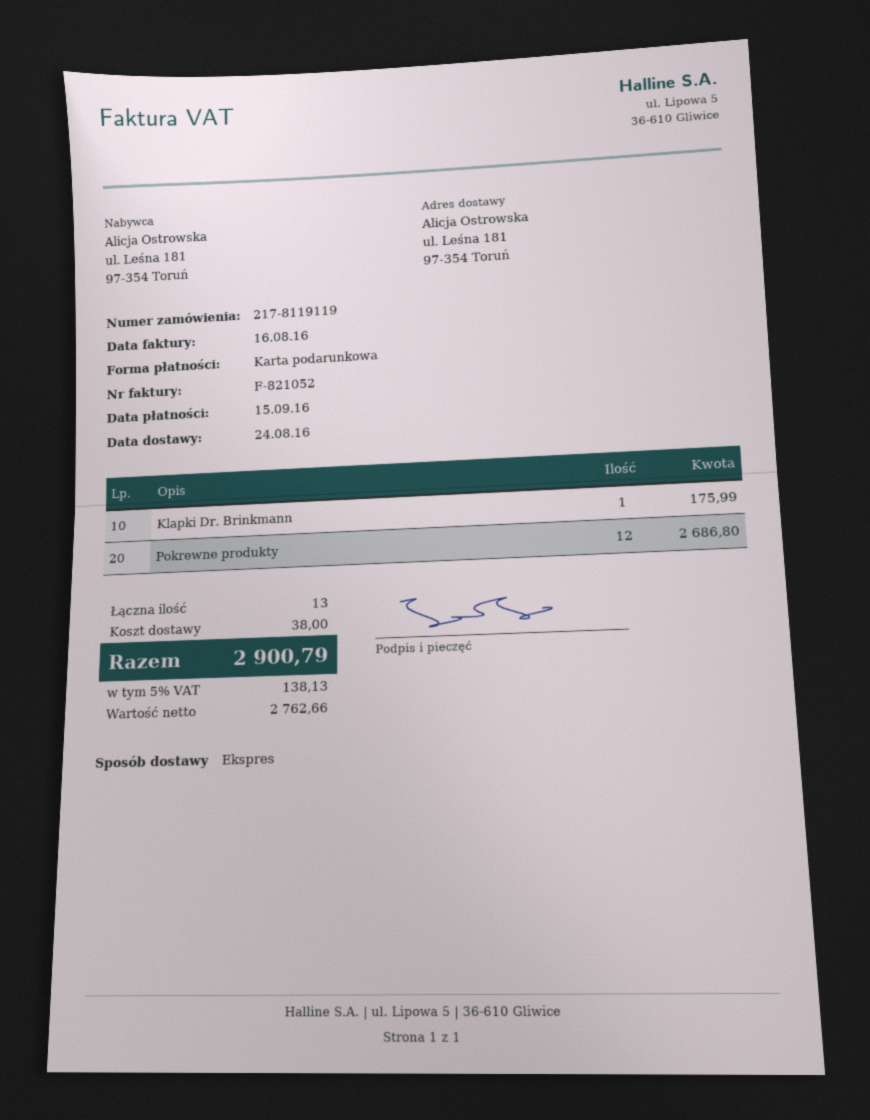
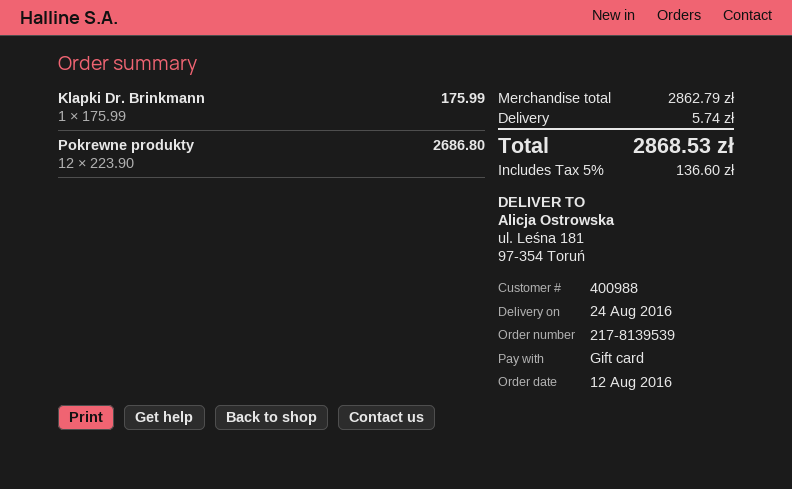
order number: 217-8119119 -> 217-8139539
shipping: 38.00 -> 5.74
tax: 5% = 138.13 -> 5% = 136.60
total: 2900.79 -> 2868.53

